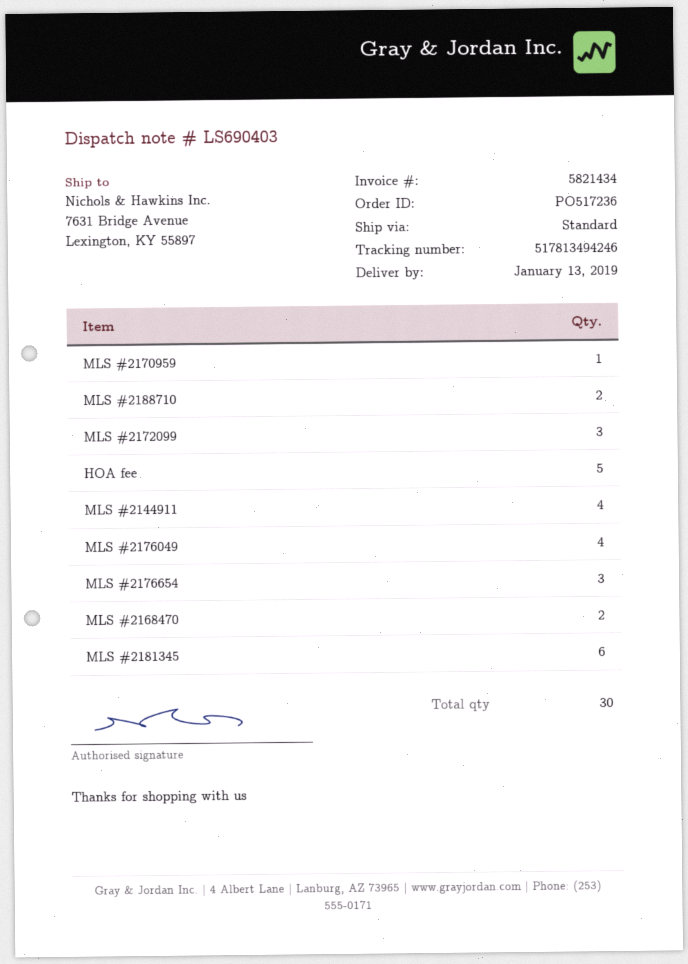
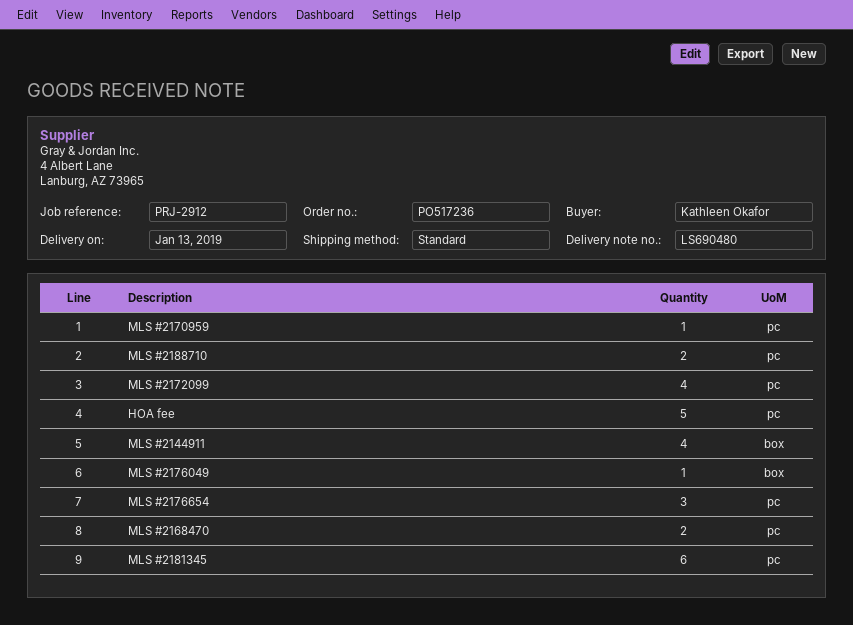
delivery note number: LS690403 -> LS690480
MLS #2172099: 3 -> 4
MLS #2176049: 4 -> 1

